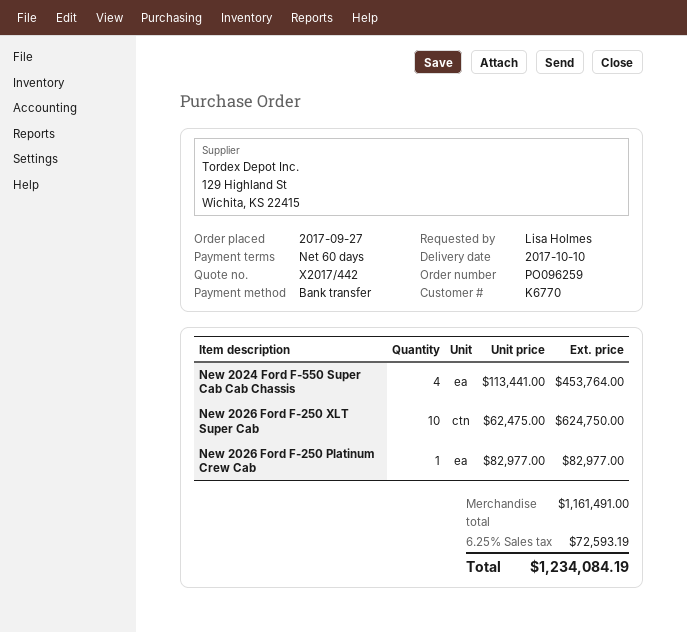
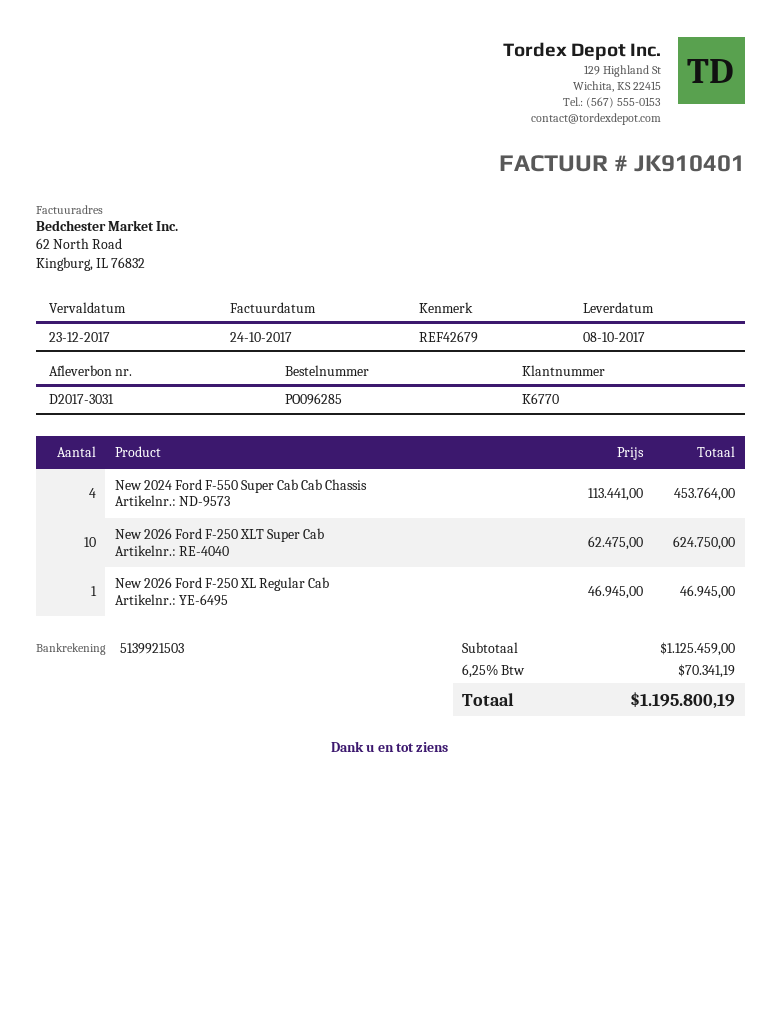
order number: PO096259 -> PO096285
delivery date: 2017-10-10 -> 2017-10-08
New 2026 Ford F-250 Platinum Crew Cab: 1 x 82977.00 = 82977.00 -> none
New 2026 Ford F-250 XL Regular Cab: none -> 1 x 46945.00 = 46945.00
subtotal: 1161491.00 -> 1125459.00
tax: 6.25% = 72593.19 -> 6.25% = 70341.19
total: 1234084.19 -> 1195800.19

